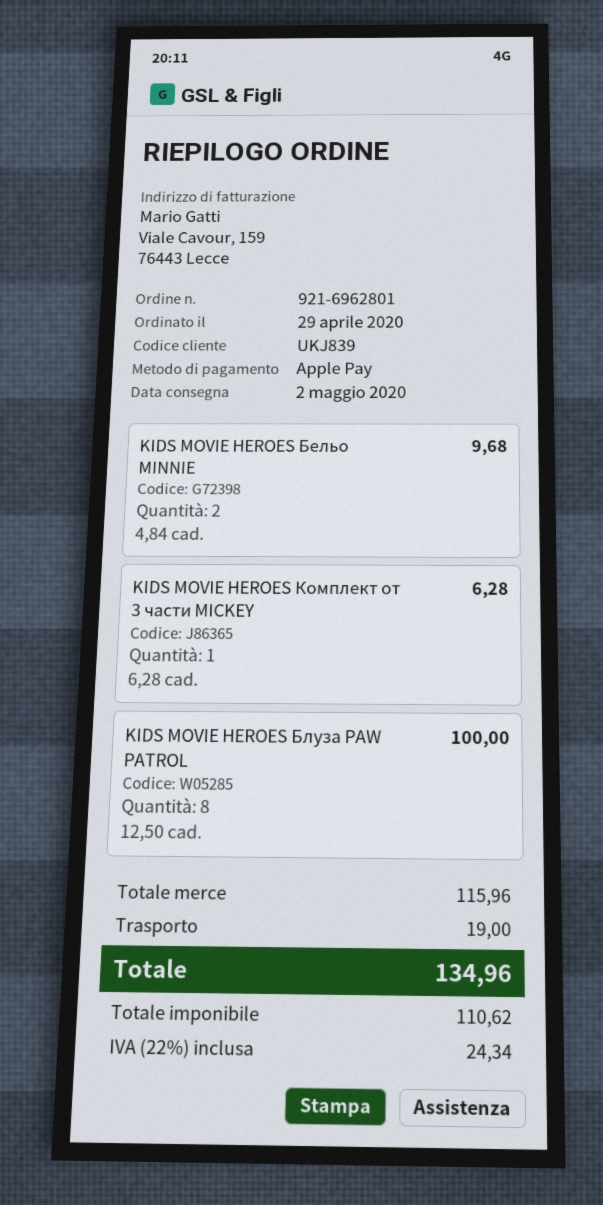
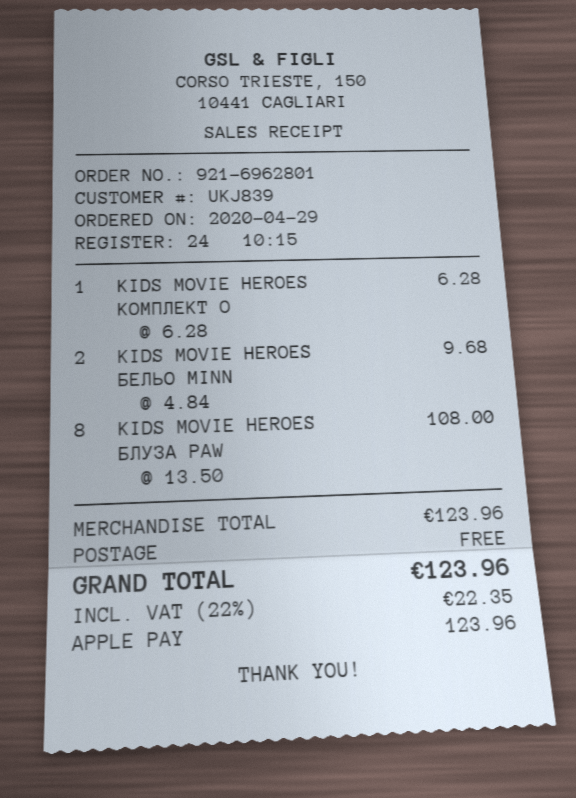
KIDS MOVIE HEROES Блуза PAW PATROL: 8 x 12.50 = 100.00 -> 8 x 13.50 = 108.00
subtotal: 115.96 -> 123.96
shipping: 19.00 -> 0.00
tax: 22% = 24.34 -> 22% = 22.35
total: 134.96 -> 123.96

